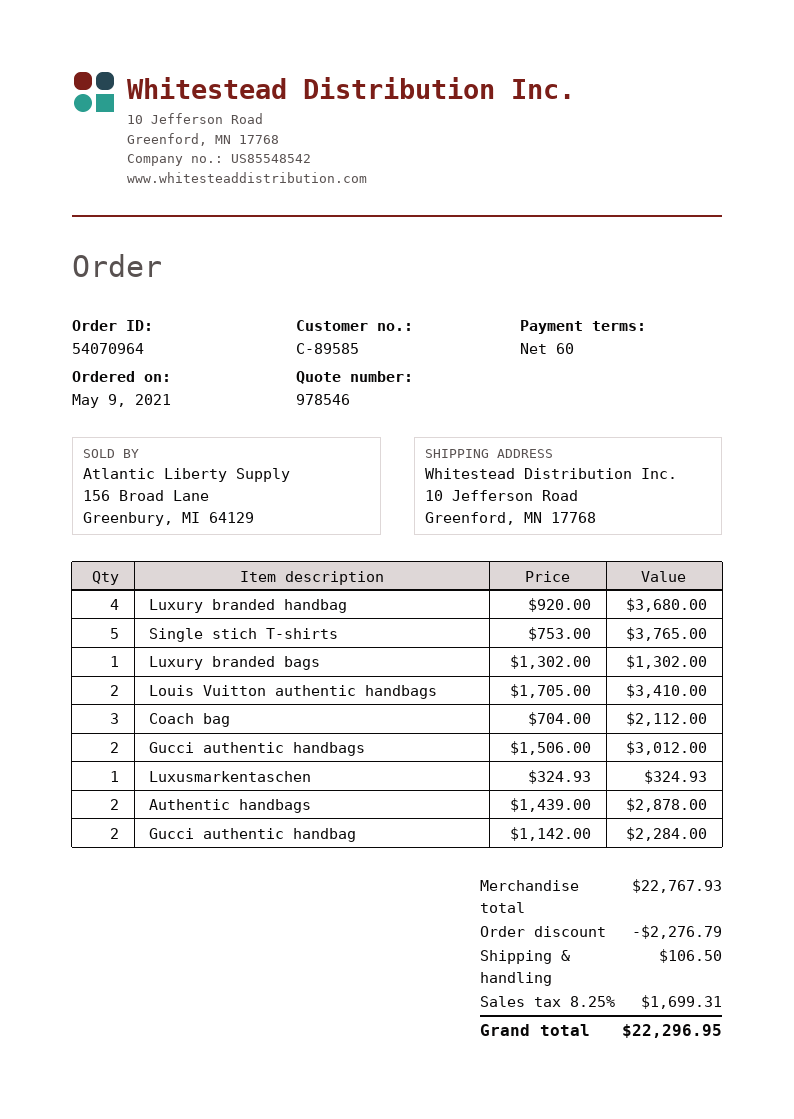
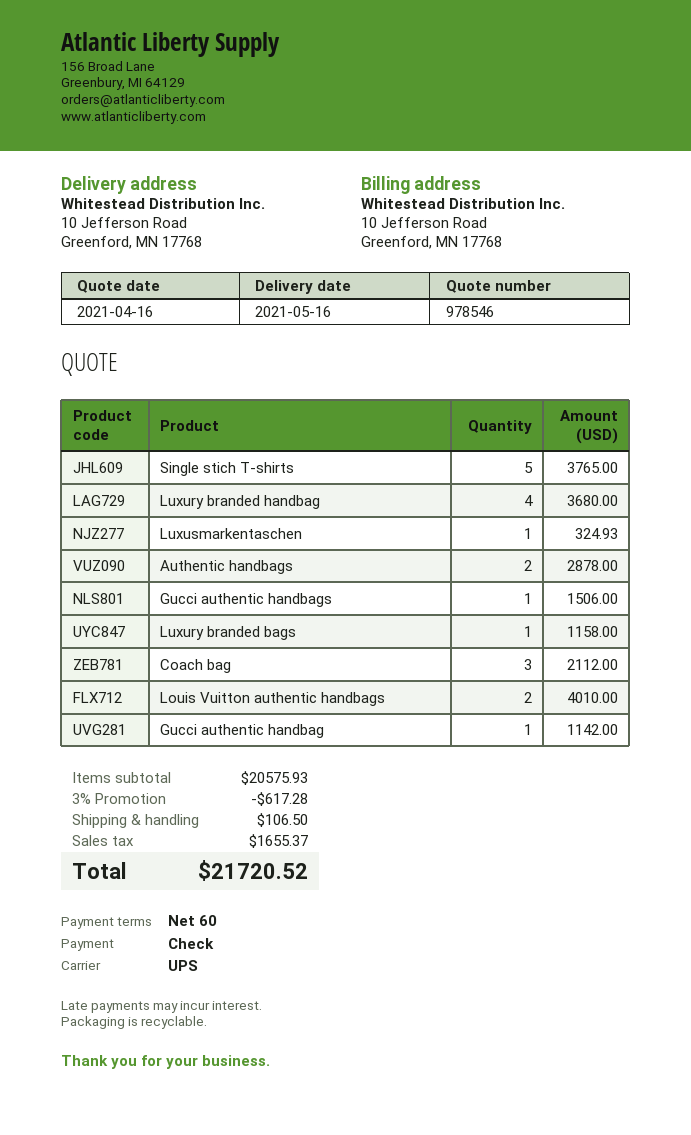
Luxury branded bags: 1 for 1302.00 -> 1 for 1158.00
Louis Vuitton authentic handbags: 2 for 3410.00 -> 2 for 4010.00
Gucci authentic handbags: 2 for 3012.00 -> 1 for 1506.00
Gucci authentic handbag: 2 for 2284.00 -> 1 for 1142.00
subtotal: 22767.93 -> 20575.93
discount: 2276.79 -> 617.28
tax: 1699.31 -> 1655.37
total: 22296.95 -> 21720.52

